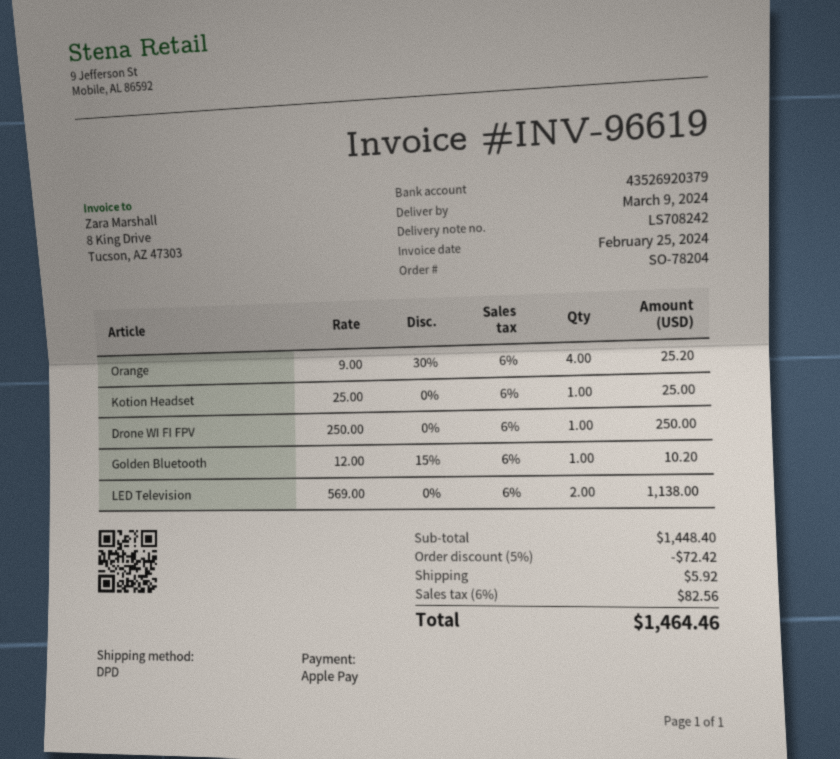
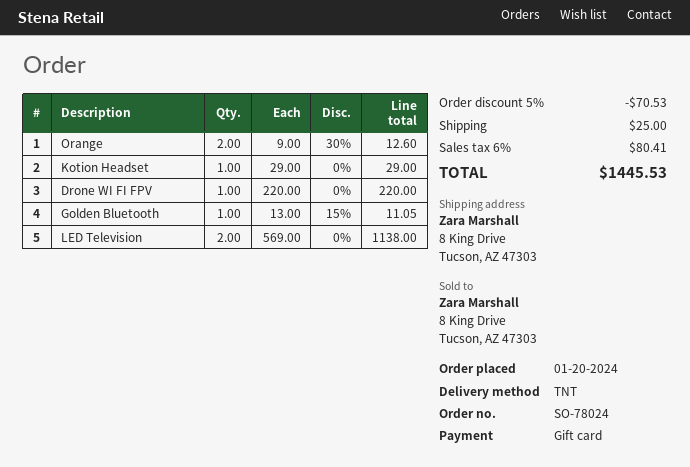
order number: SO-78204 -> SO-78024
payment method: Apple Pay -> gift card
shipping method: DPD -> TNT
Orange: 4 x 9.00 - 30% = 25.20 -> 2 x 9.00 - 30% = 12.60
Kotion Headset: 1 x 25.00 = 25.00 -> 1 x 29.00 = 29.00
Drone WI FI FPV: 1 x 250.00 = 250.00 -> 1 x 220.00 = 220.00
Golden Bluetooth: 1 x 12.00 - 15% = 10.20 -> 1 x 13.00 - 15% = 11.05
discount: 5% = 72.42 -> 5% = 70.53
shipping: 5.92 -> 25.00
tax: 6% = 82.56 -> 6% = 80.41
total: 1464.46 -> 1445.53

